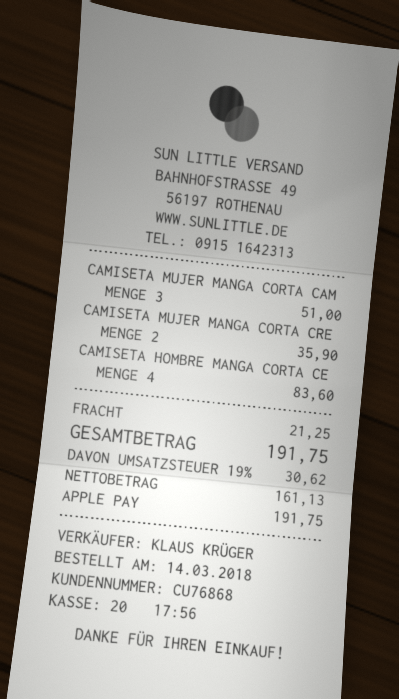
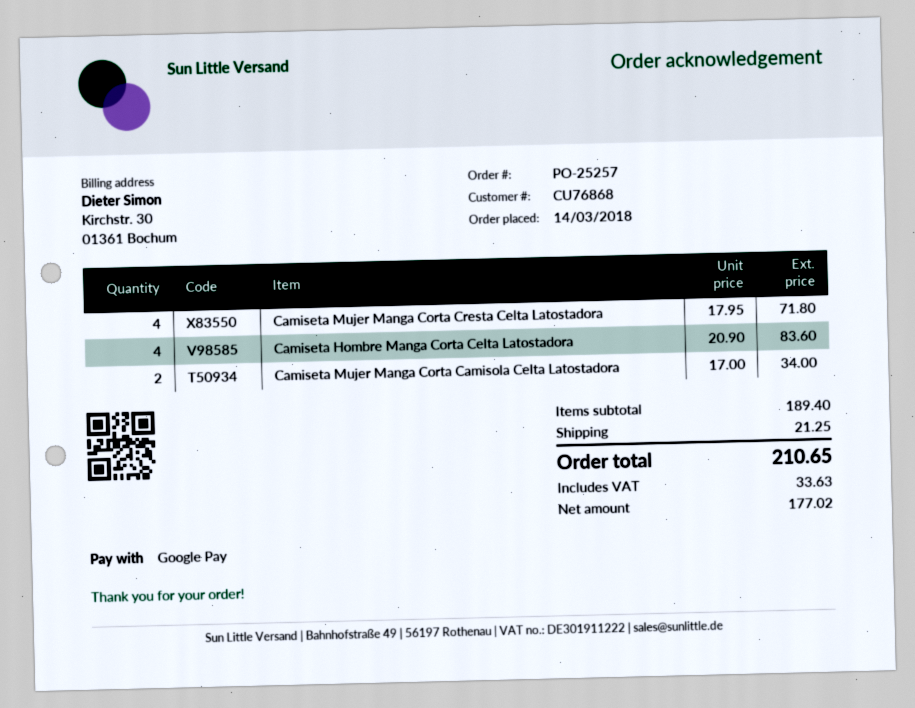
payment method: Apple Pay -> Google Pay
CAMISETA MUJER MANGA CORTA CAM: 3 for 51.00 -> 2 for 34.00
CAMISETA MUJER MANGA CORTA CRE: 2 for 35.90 -> 4 for 71.80
net: 161.13 -> 177.02
tax: 30.62 -> 33.63
total: 191.75 -> 210.65

